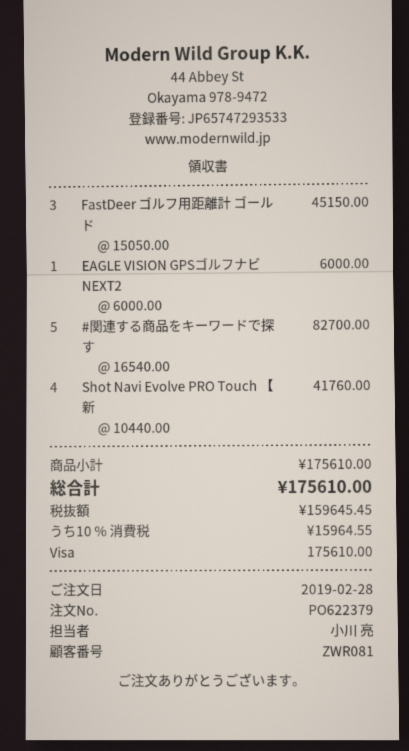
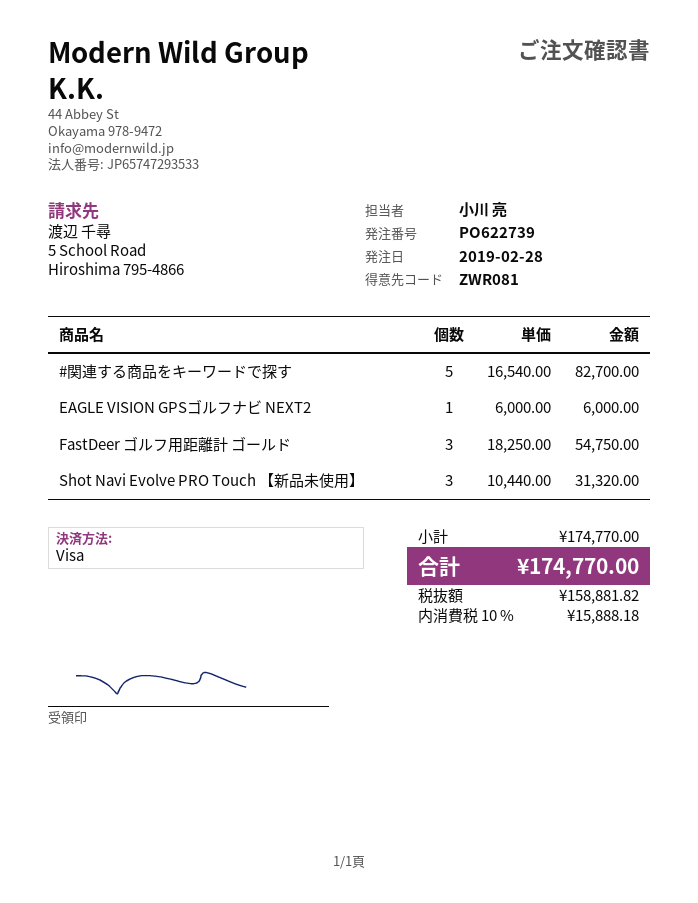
order number: PO622379 -> PO622739
FastDeer ゴルフ用距離計 ゴールド: 3 x 15050.00 = 45150.00 -> 3 x 18250.00 = 54750.00
Shot Navi Evolve PRO Touch 【新: 4 x 10440.00 = 41760.00 -> 3 x 10440.00 = 31320.00
subtotal: 175610.00 -> 174770.00
net: 159645.45 -> 158881.82
tax: 10% = 15964.55 -> 10% = 15888.18
total: 175610.00 -> 174770.00

